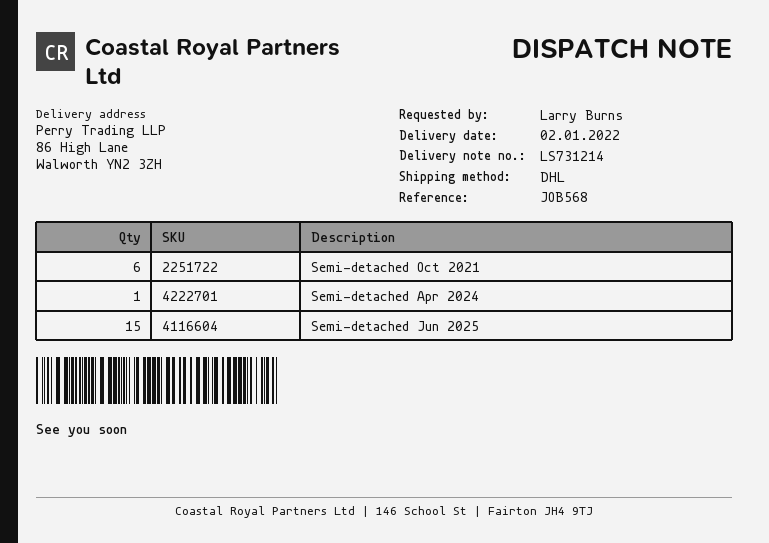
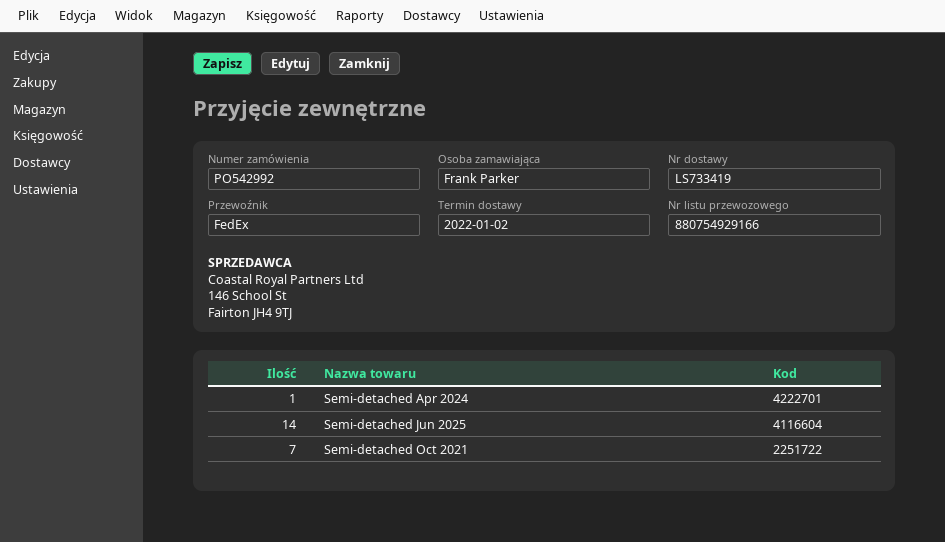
delivery note number: LS731214 -> LS733419
ordered by: Larry Burns -> Frank Parker
shipping method: DHL -> FedEx
Semi-detached Oct 2021: 6 -> 7
Semi-detached Jun 2025: 15 -> 14

